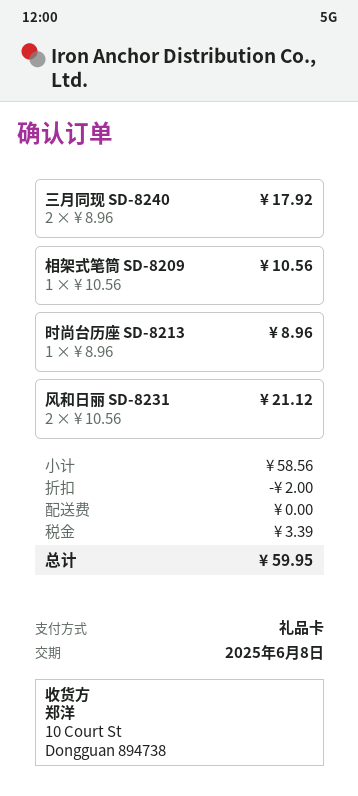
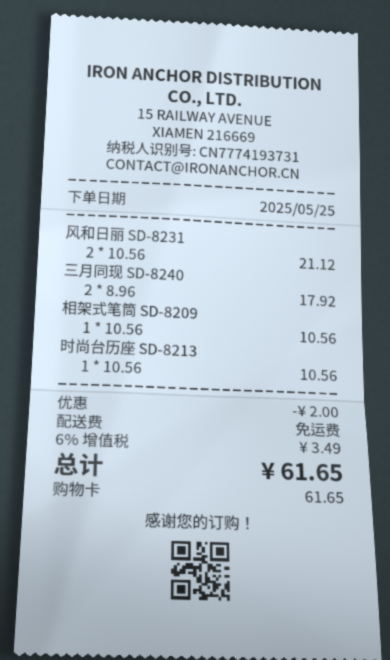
时尚台历座 SD-8213: 1 x 8.96 = 8.96 -> 1 x 10.56 = 10.56
tax: 3.39 -> 3.49
total: 59.95 -> 61.65

